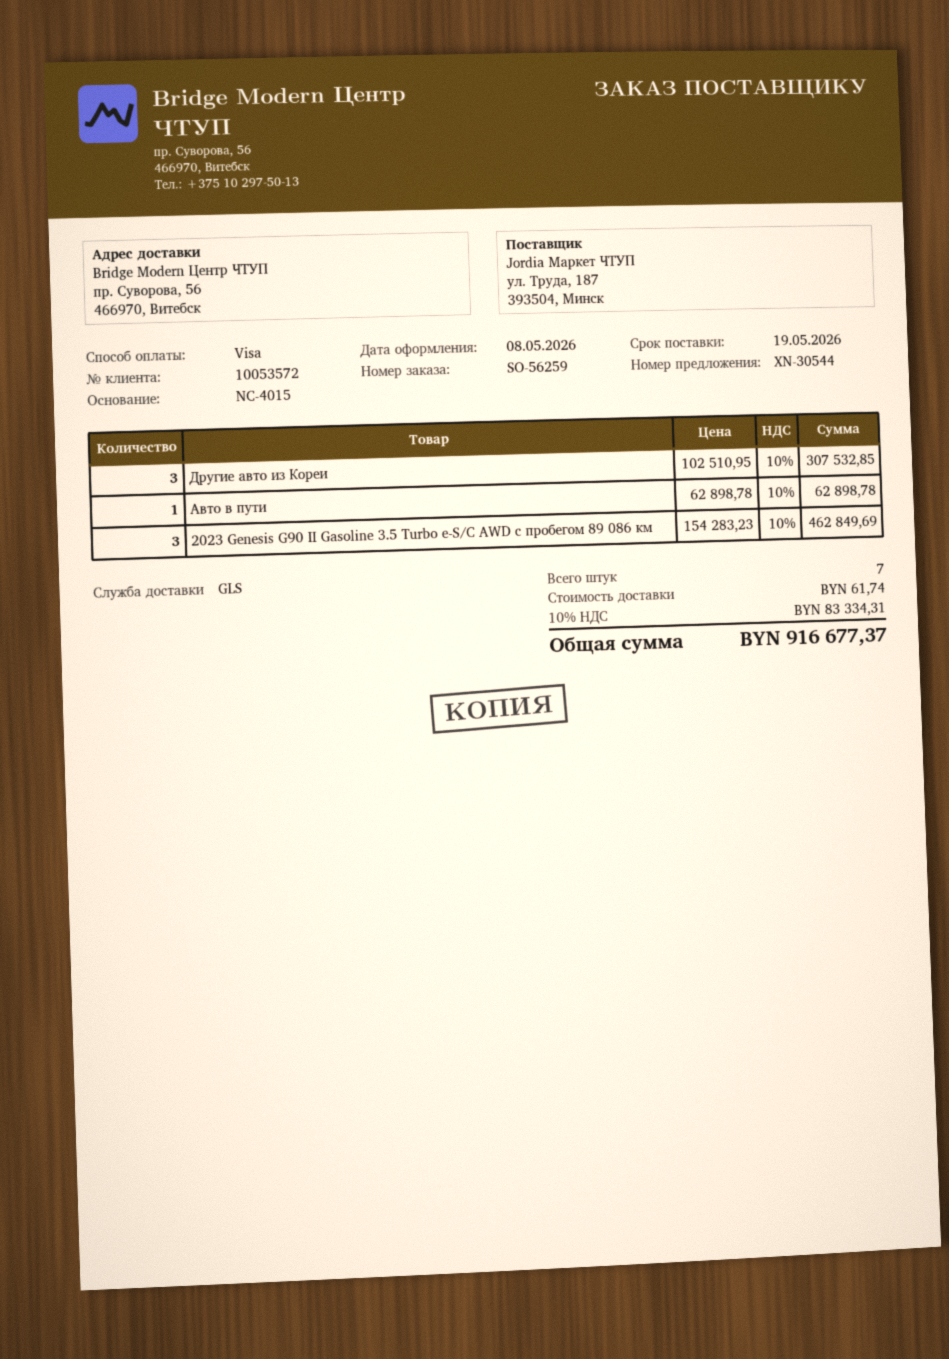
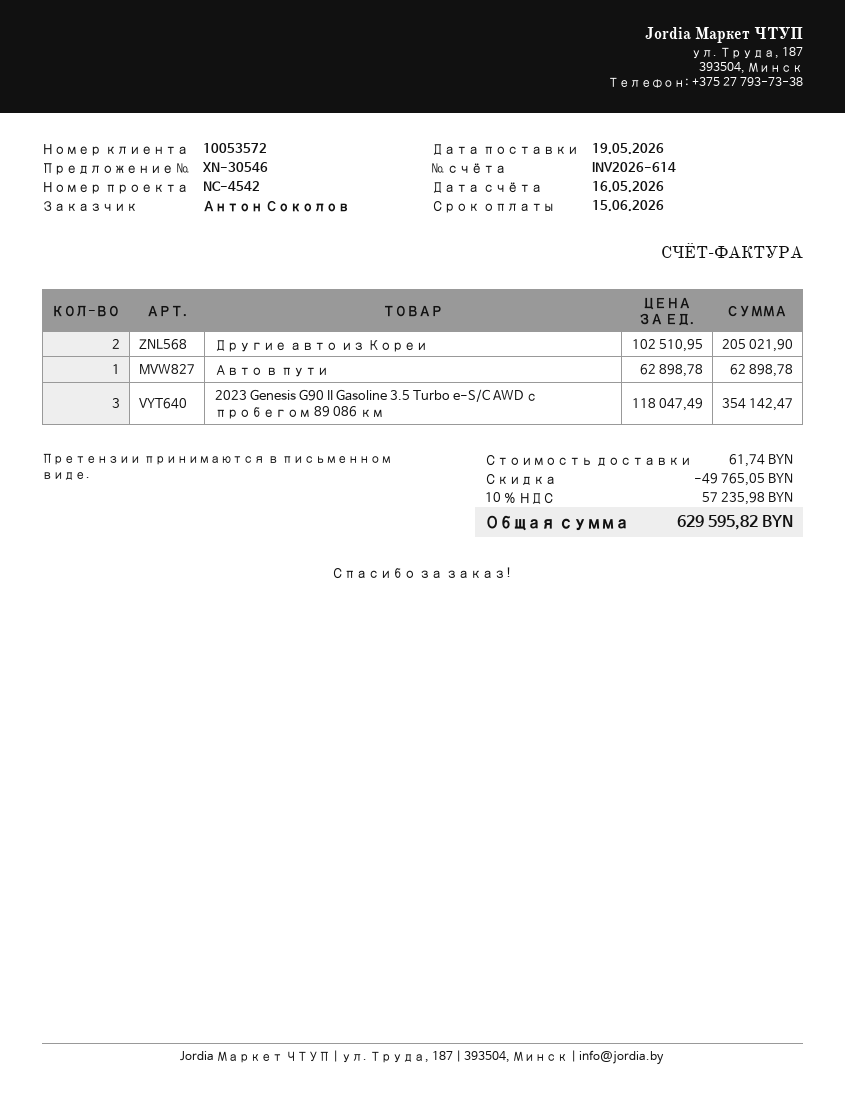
quote number: XN-30544 -> XN-30546
reference: NC-4015 -> NC-4542
Другие авто из Кореи: 3 x 102510.95 = 307532.85 -> 2 x 102510.95 = 205021.90
2023 Genesis G90 II Gasoline 3.5 Turbo e-S/C AWD с пробегом 89 086 км: 3 x 154283.23 = 462849.69 -> 3 x 118047.49 = 354142.47
discount: none -> 49765.05
tax: 10% = 83334.31 -> 10% = 57235.98
total: 916677.37 -> 629595.82

